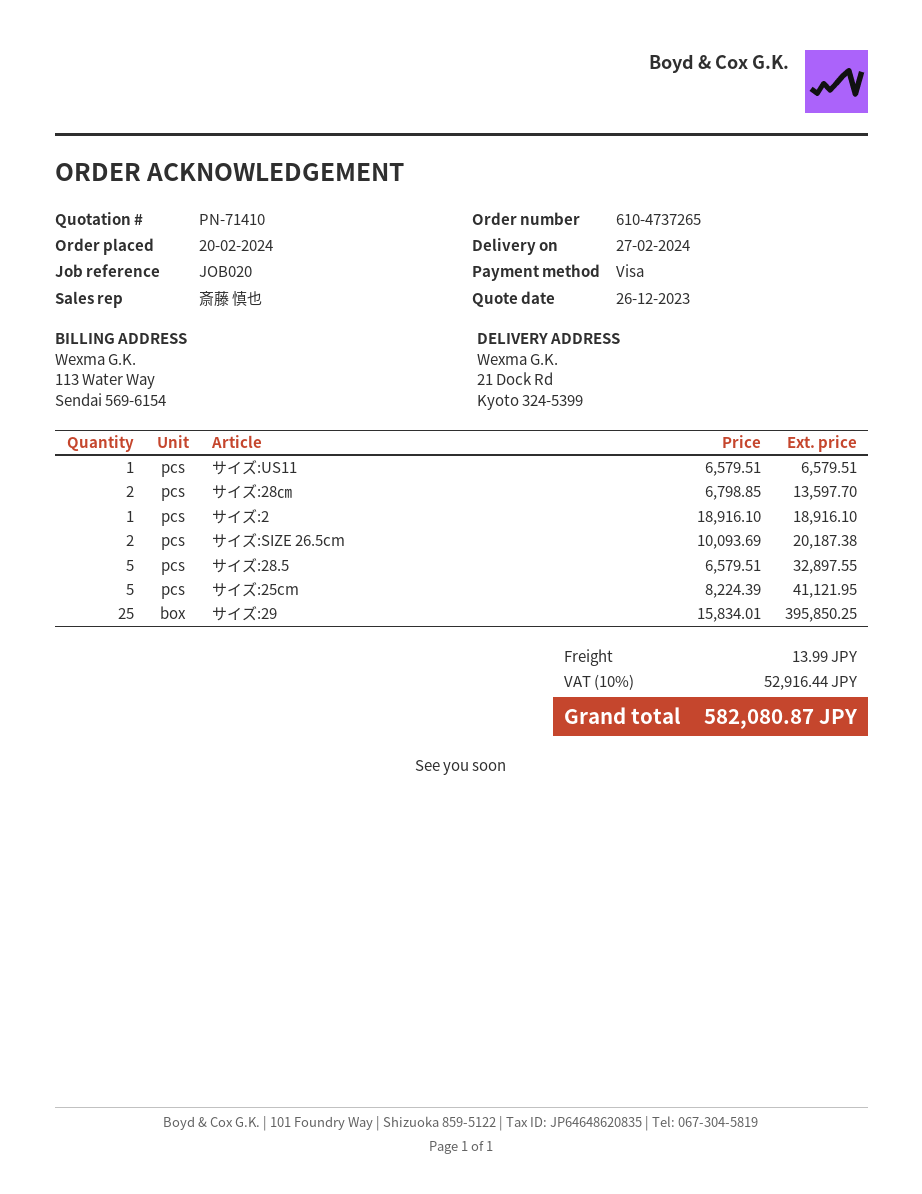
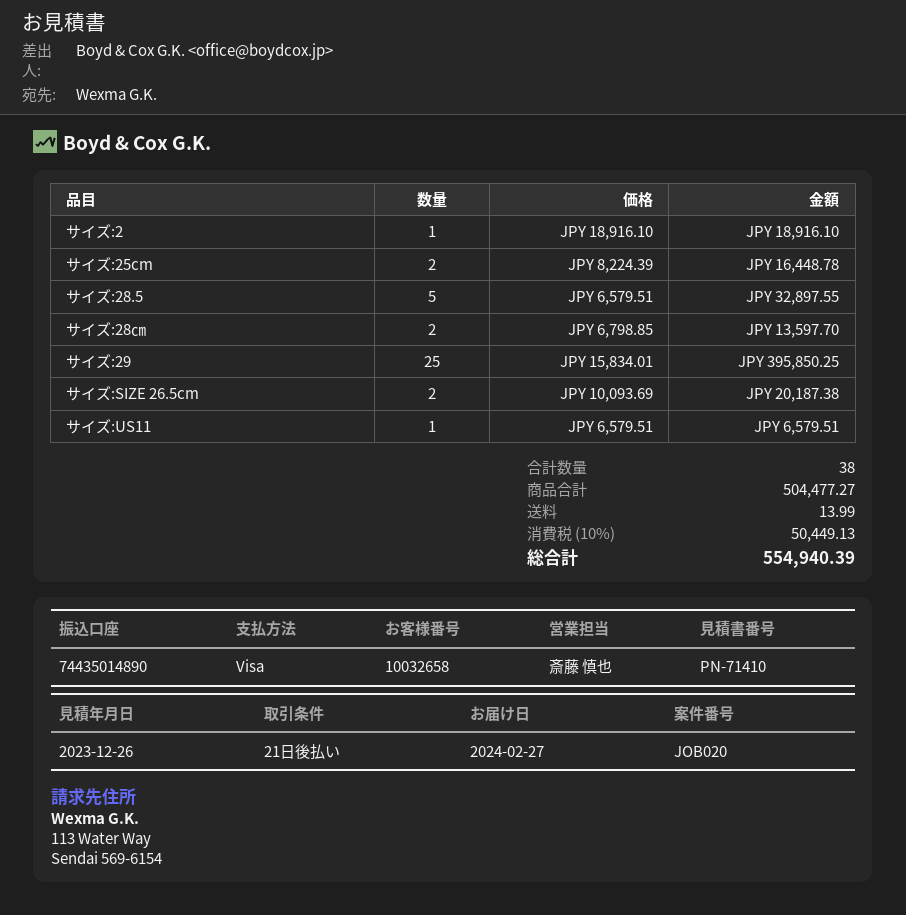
サイズ:25cm: 5 x 8224.39 = 41121.95 -> 2 x 8224.39 = 16448.78
tax: 10% = 52916.44 -> 10% = 50449.13
total: 582080.87 -> 554940.39

